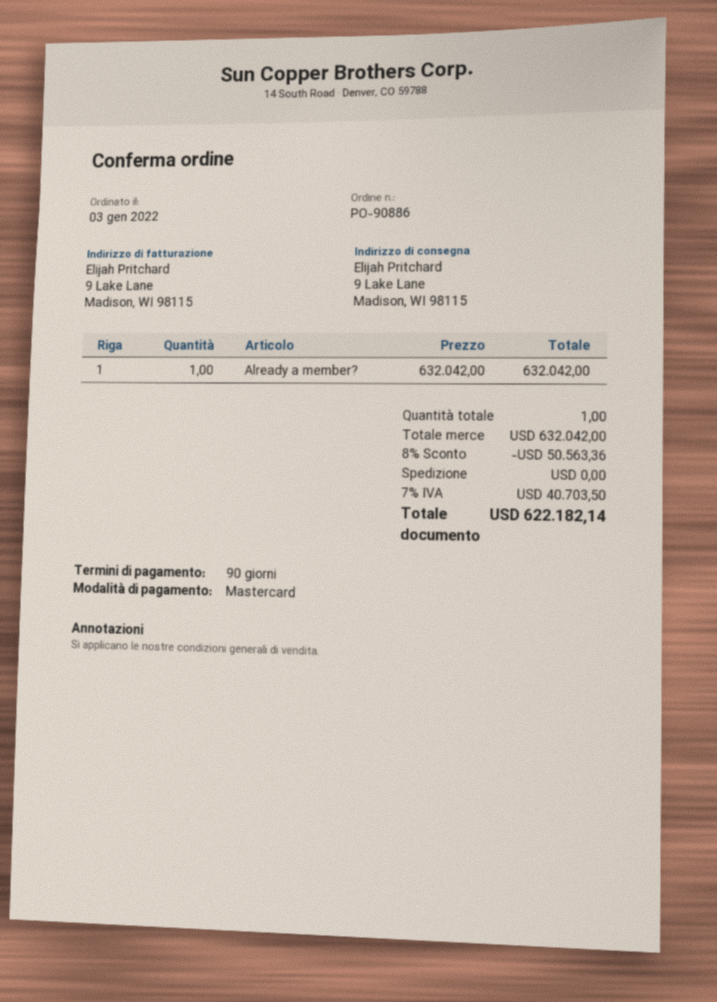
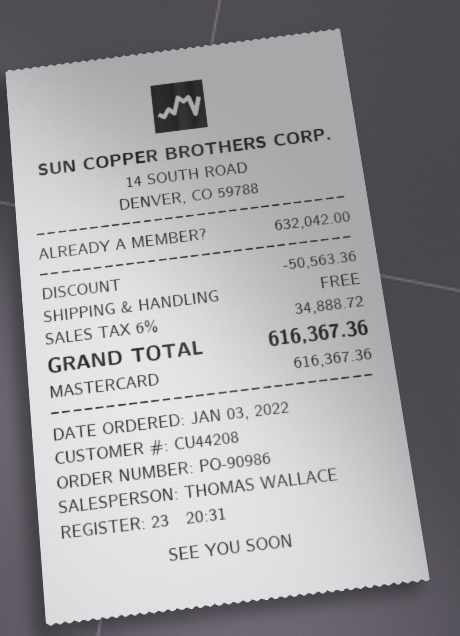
order number: PO-90886 -> PO-90986
tax: 7% = 40703.50 -> 6% = 34888.72
total: 622182.14 -> 616367.36

